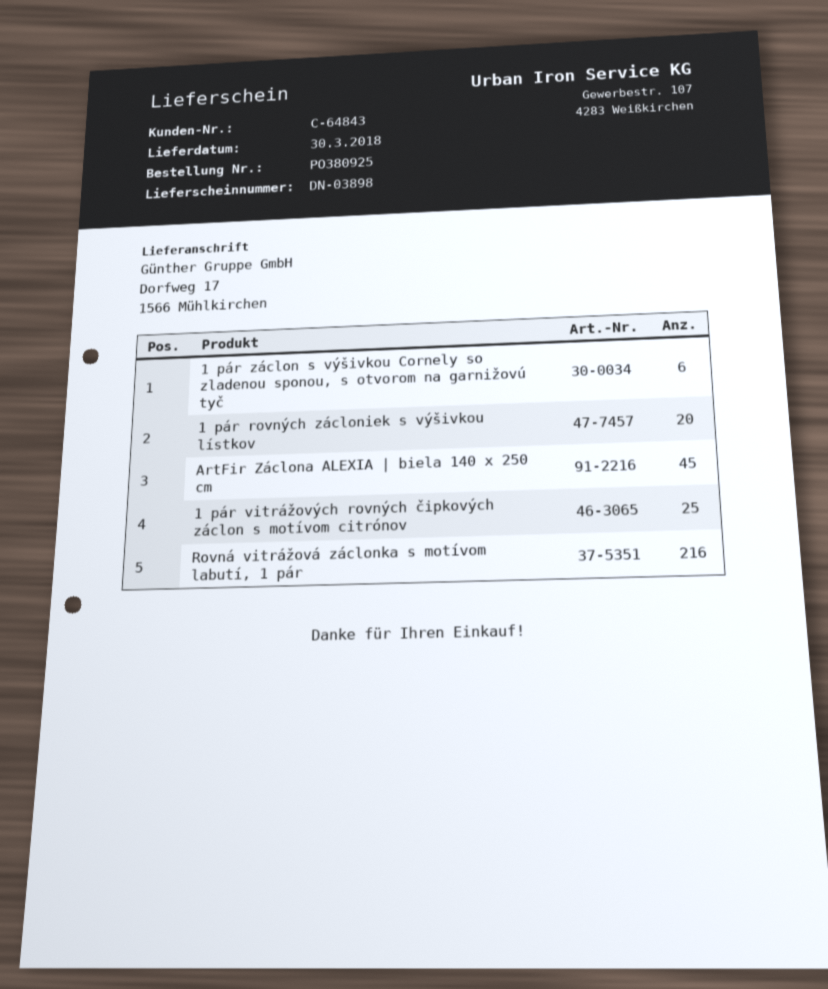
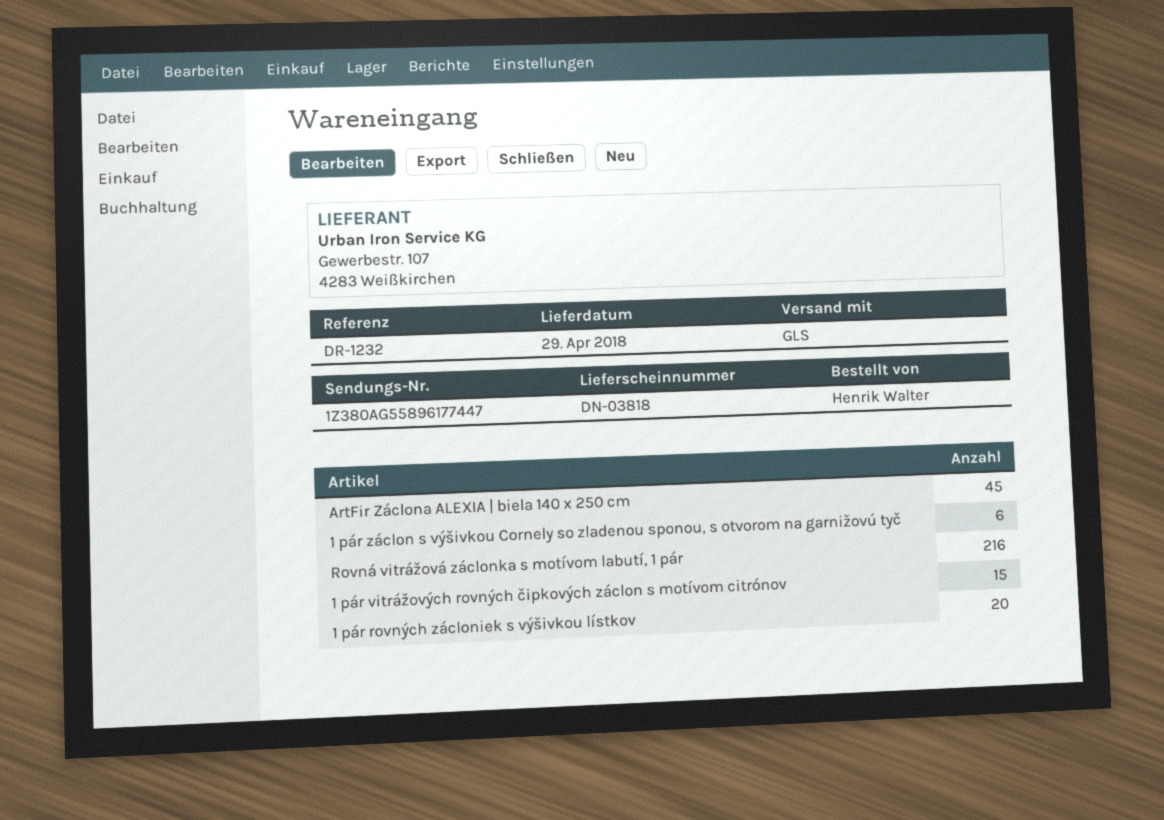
delivery note number: DN-03898 -> DN-03818
delivery date: 2018-03-30 -> 2018-04-29
1 pár vitrážových rovných čipkových záclon s motívom citrónov: 25 -> 15

